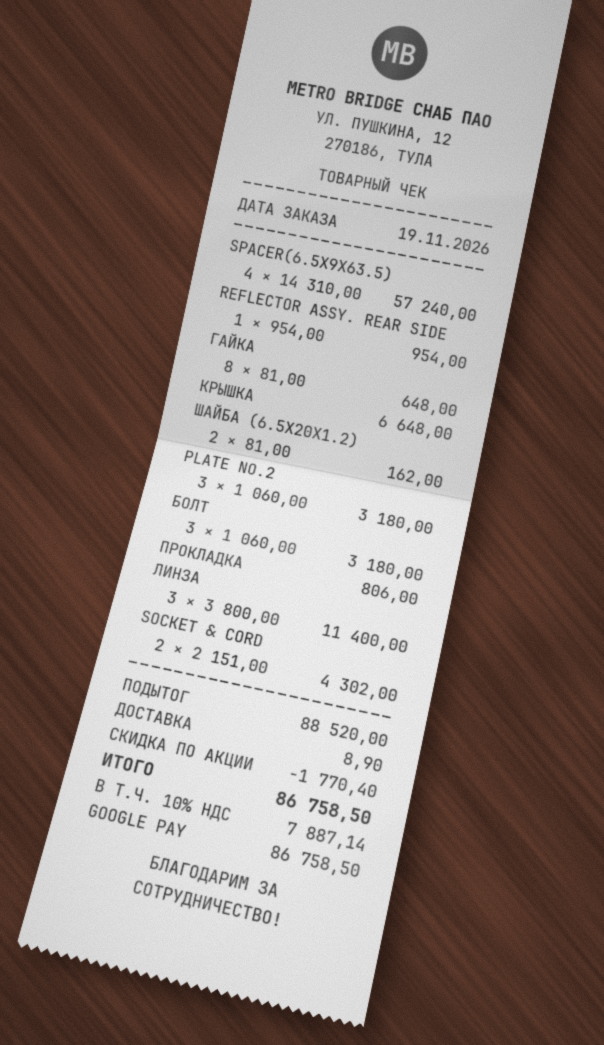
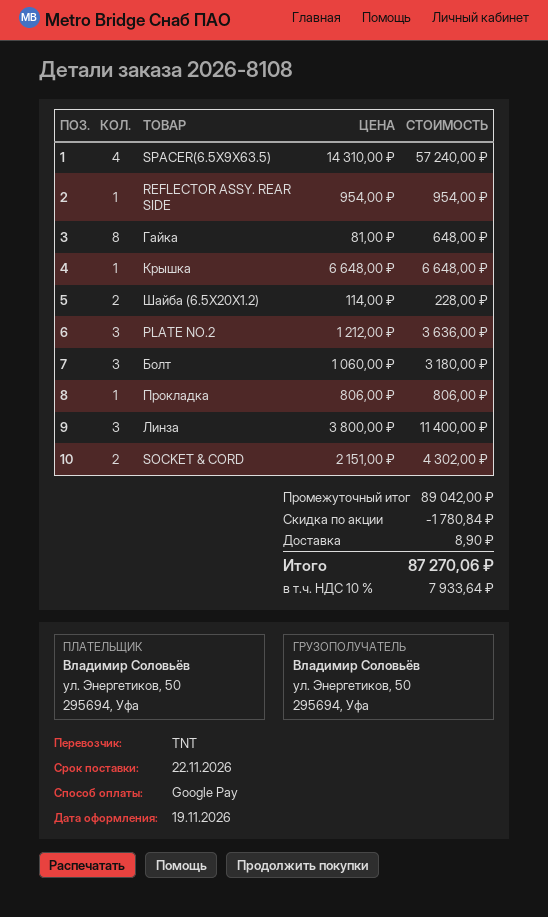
ШАЙБА (6.5X20X1.2): 2 x 81.00 = 162.00 -> 2 x 114.00 = 228.00
PLATE NO.2: 3 x 1060.00 = 3180.00 -> 3 x 1212.00 = 3636.00
subtotal: 88520.00 -> 89042.00
discount: 1770.40 -> 1780.84
tax: 10% = 7887.14 -> 10% = 7933.64
total: 86758.50 -> 87270.06

